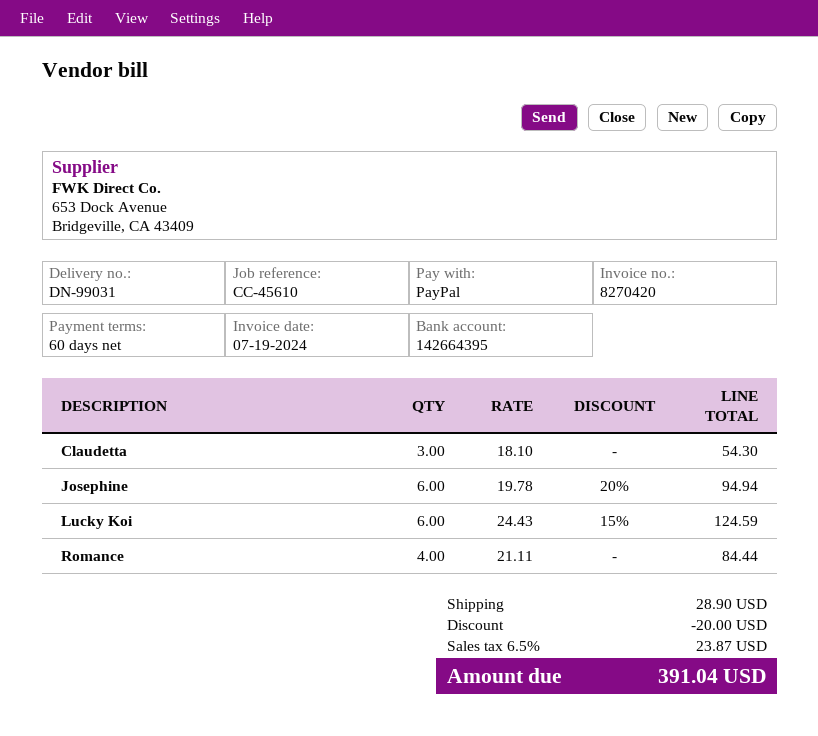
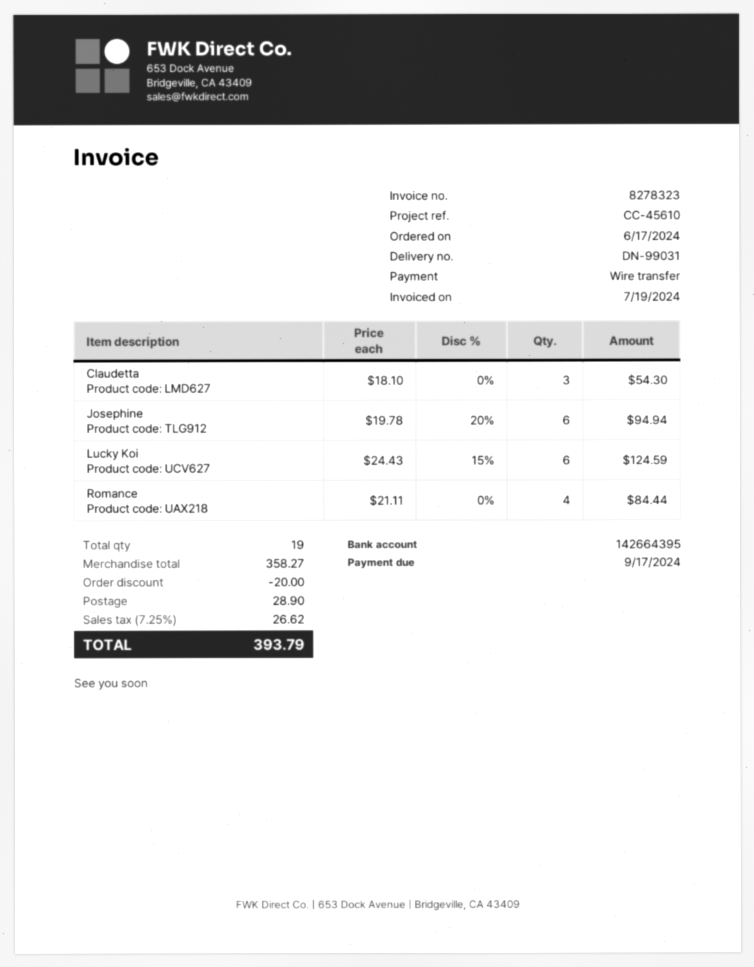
invoice number: 8270420 -> 8278323
payment method: PayPal -> bank transfer
tax: 6.5% = 23.87 -> 7.25% = 26.62
total: 391.04 -> 393.79

